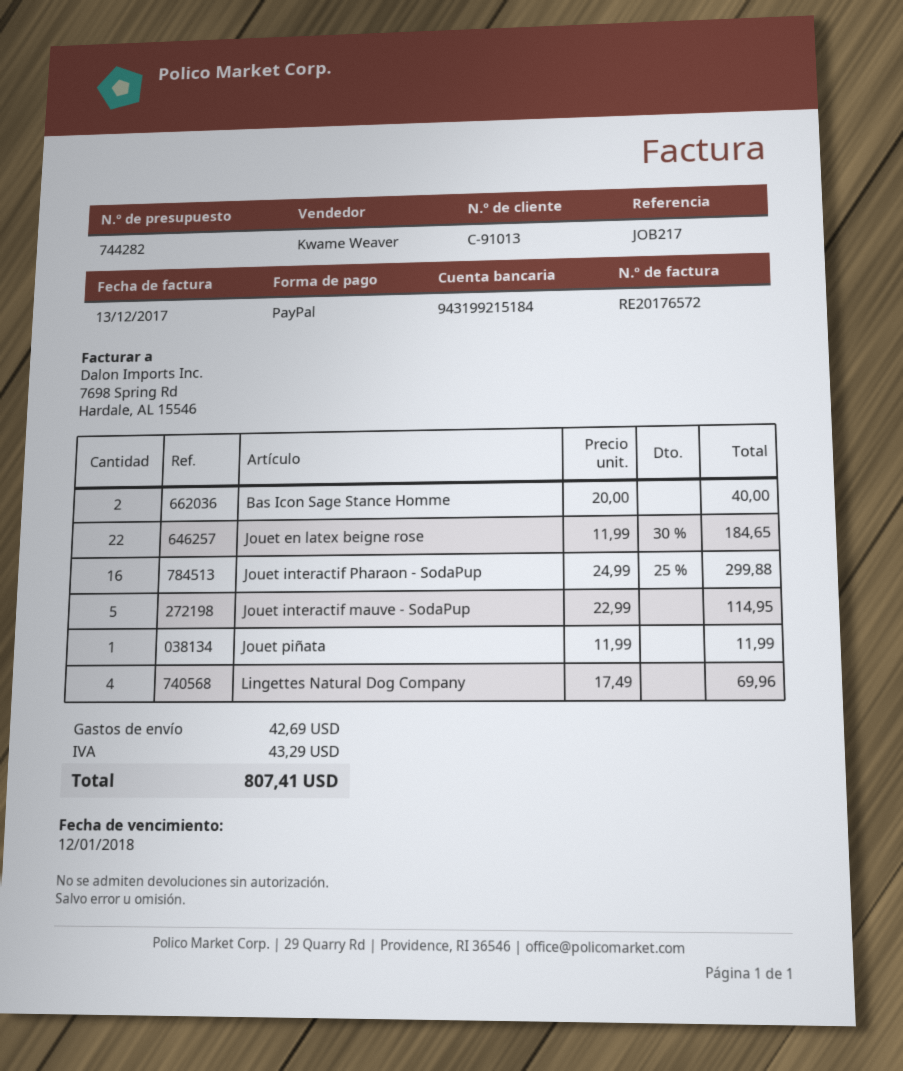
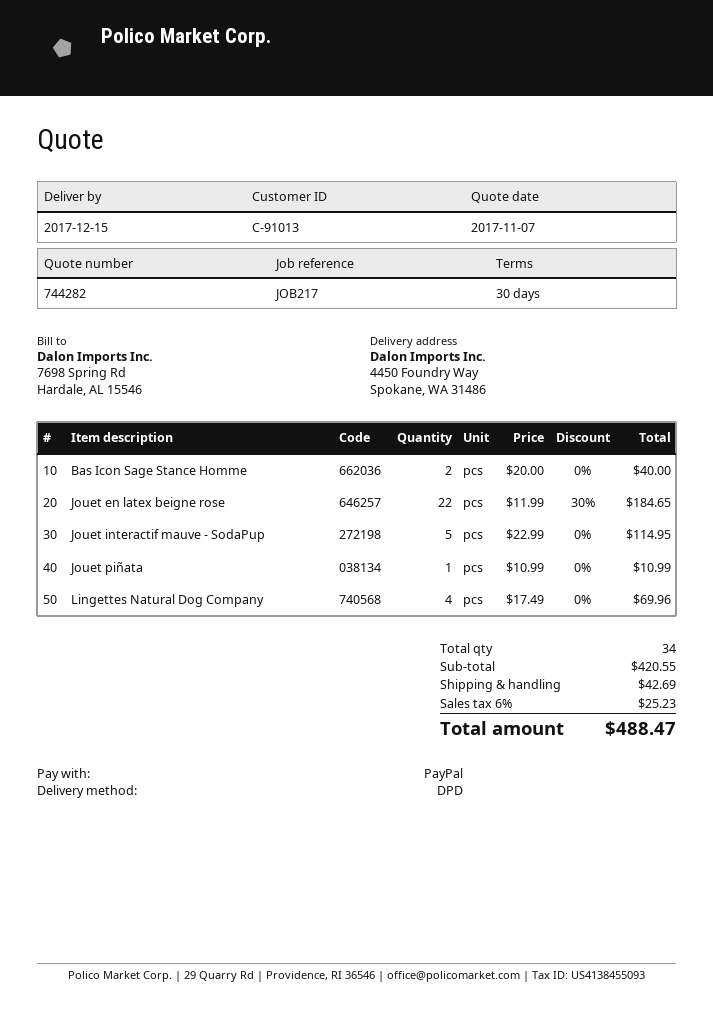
Jouet interactif Pharaon - SodaPup: 16 x 24.99 - 25% = 299.88 -> none
Jouet piñata: 1 x 11.99 = 11.99 -> 1 x 10.99 = 10.99
tax: 43.29 -> 25.23
total: 807.41 -> 488.47

